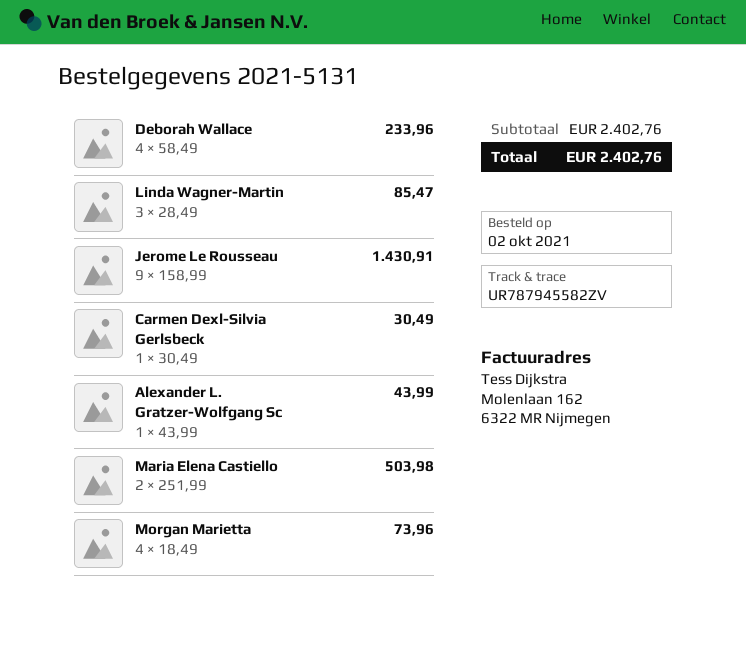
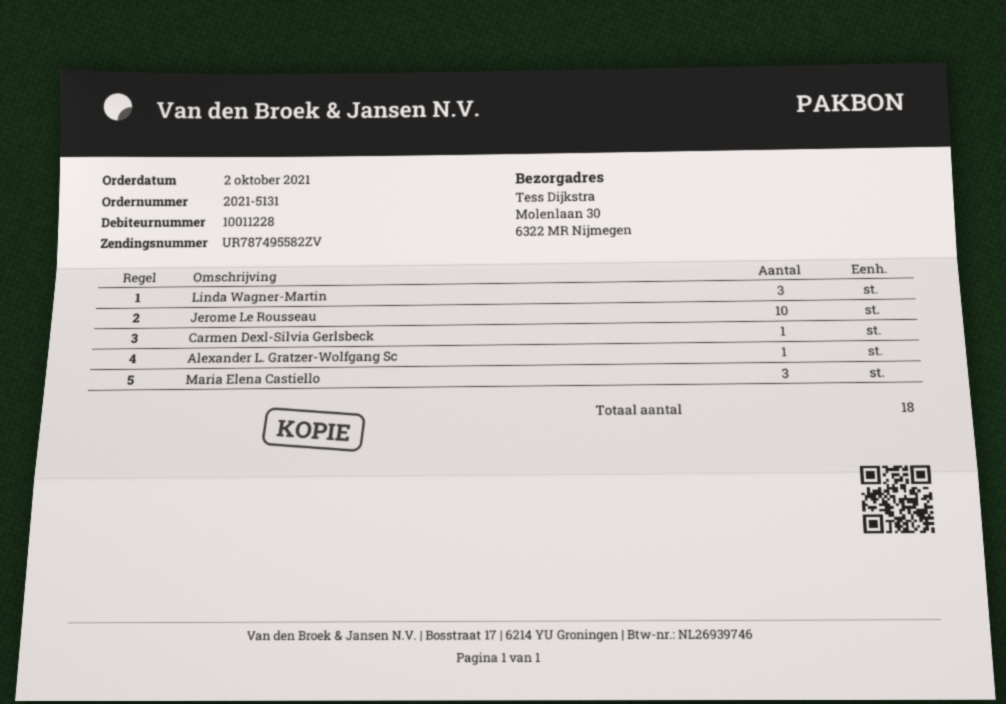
tracking number: UR787945582ZV -> UR787495582ZV
Deborah Wallace: 4 -> none
Jerome Le Rousseau: 9 -> 10
Maria Elena Castiello: 2 -> 3
Morgan Marietta: 4 -> none

